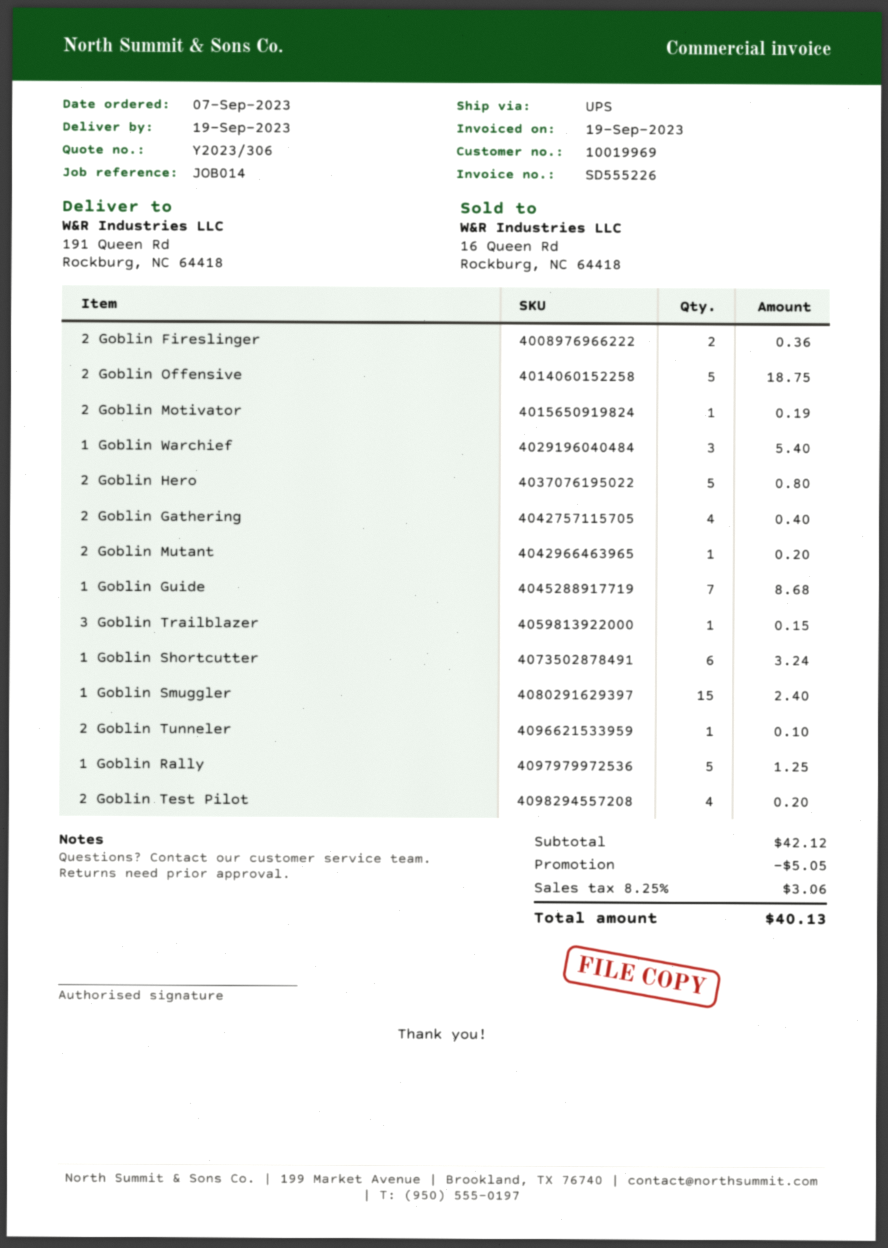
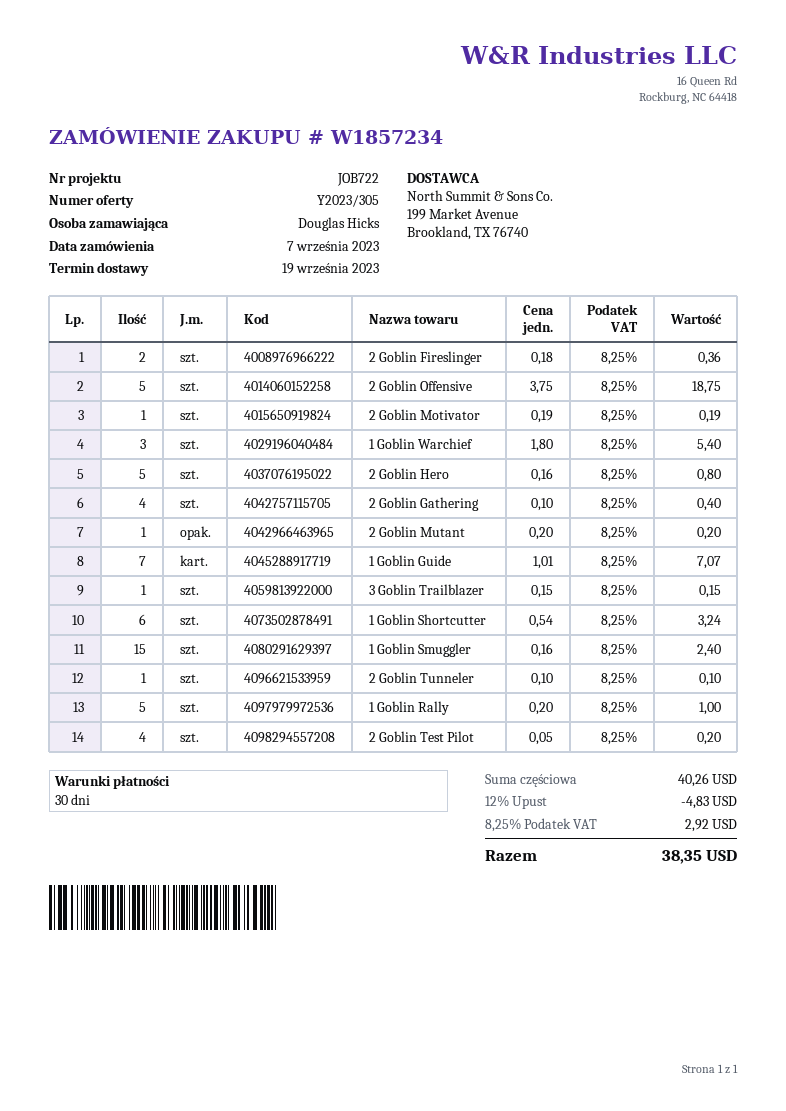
quote number: Y2023/306 -> Y2023/305
reference: JOB014 -> JOB722
1 Goblin Guide: 7 for 8.68 -> 7 for 7.07
1 Goblin Rally: 5 for 1.25 -> 5 for 1.00
subtotal: 42.12 -> 40.26
discount: 5.05 -> 4.83
tax: 8.25% = 3.06 -> 8.25% = 2.92
total: 40.13 -> 38.35

